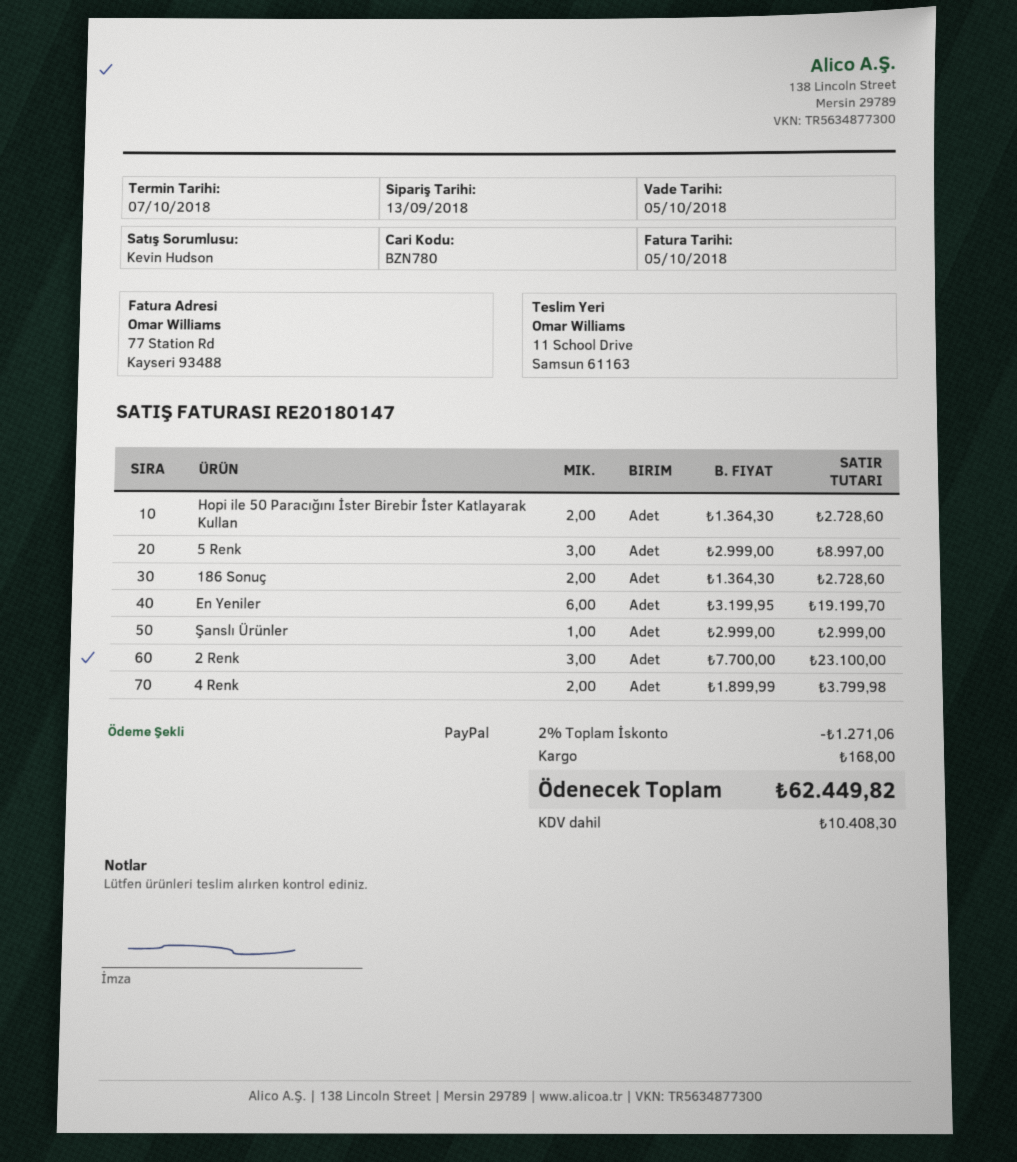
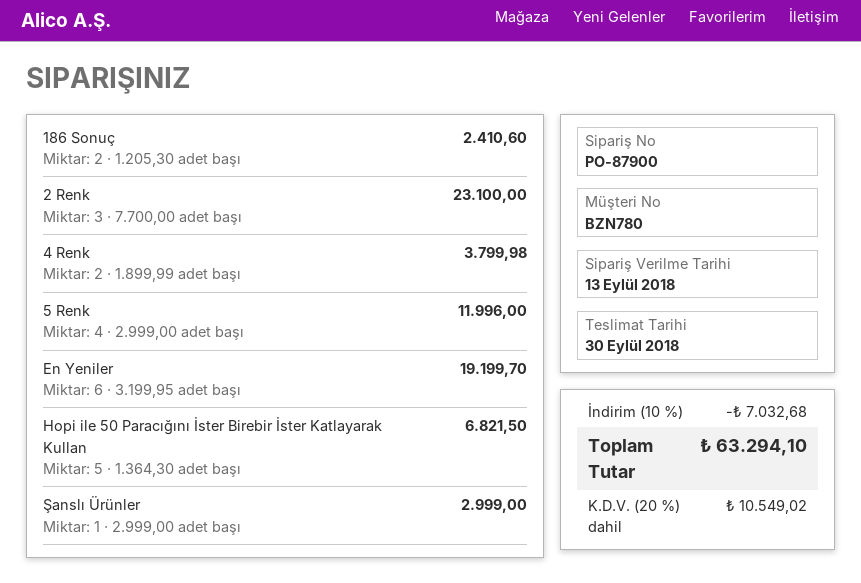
delivery date: 2018-10-07 -> 2018-09-30
Hopi ile 50 Paracığını İster Birebir İster Katlayarak Kullan: 2 x 1364.30 = 2728.60 -> 5 x 1364.30 = 6821.50
5 Renk: 3 x 2999.00 = 8997.00 -> 4 x 2999.00 = 11996.00
186 Sonuç: 2 x 1364.30 = 2728.60 -> 2 x 1205.30 = 2410.60
discount: 2% = 1271.06 -> 10% = 7032.68
shipping: 168.00 -> none
tax: 10408.30 -> 10549.02
total: 62449.82 -> 63294.10

